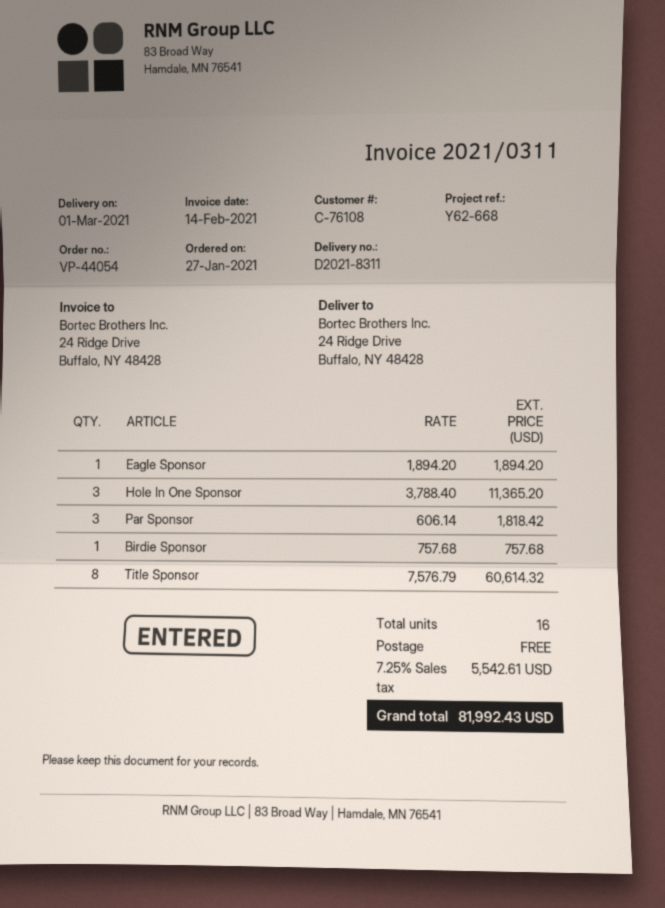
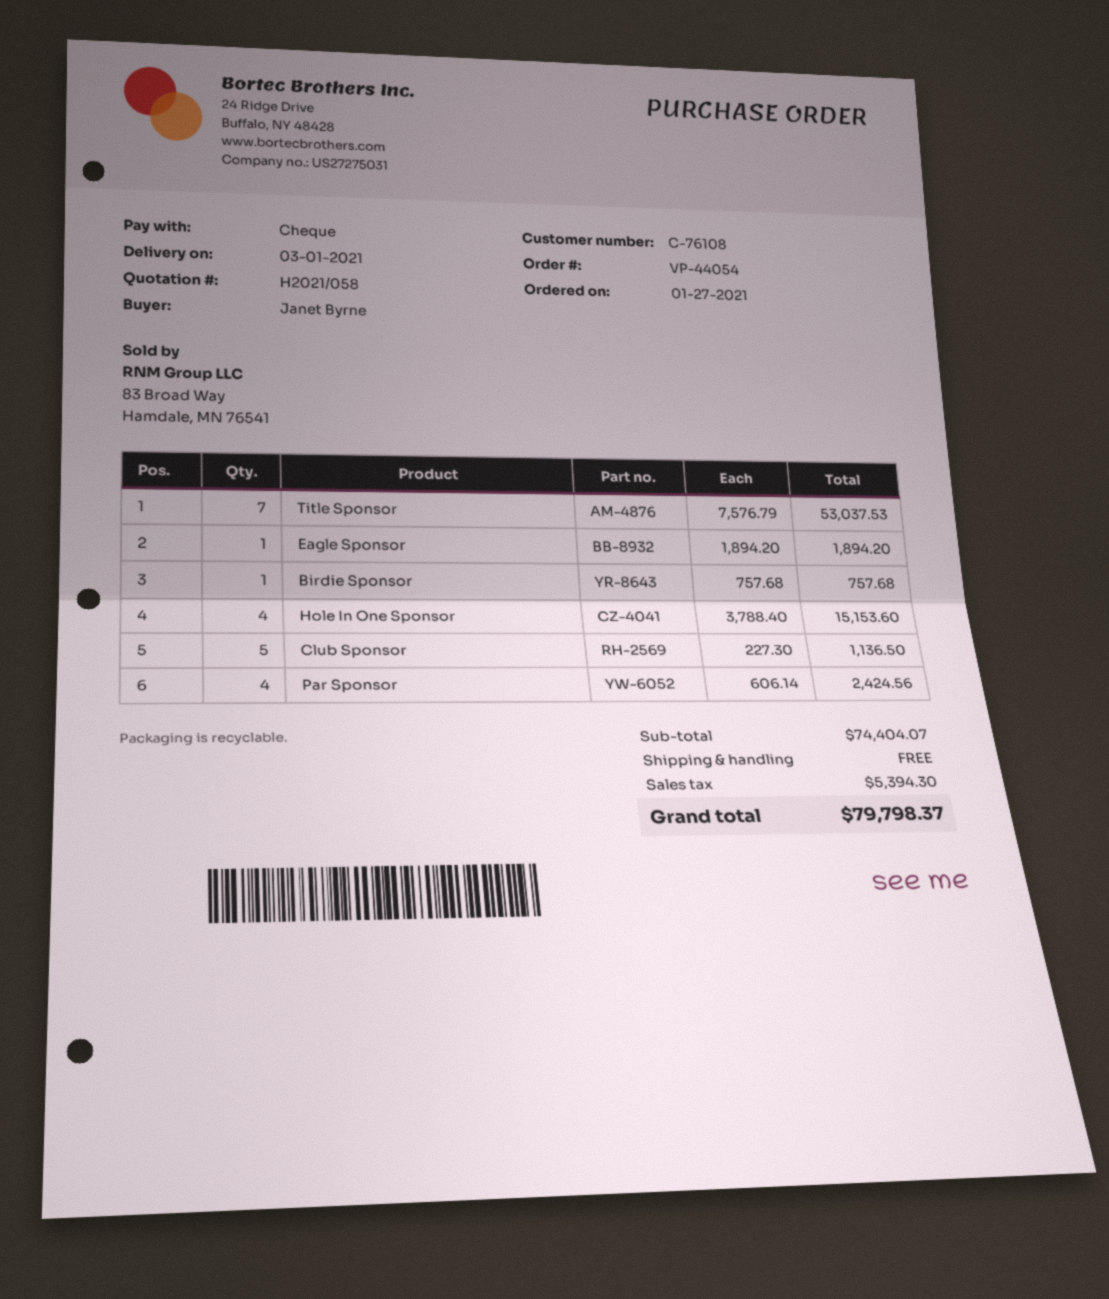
Hole In One Sponsor: 3 x 3788.40 = 11365.20 -> 4 x 3788.40 = 15153.60
Par Sponsor: 3 x 606.14 = 1818.42 -> 4 x 606.14 = 2424.56
Title Sponsor: 8 x 7576.79 = 60614.32 -> 7 x 7576.79 = 53037.53
Club Sponsor: none -> 5 x 227.30 = 1136.50
tax: 5542.61 -> 5394.30
total: 81992.43 -> 79798.37

